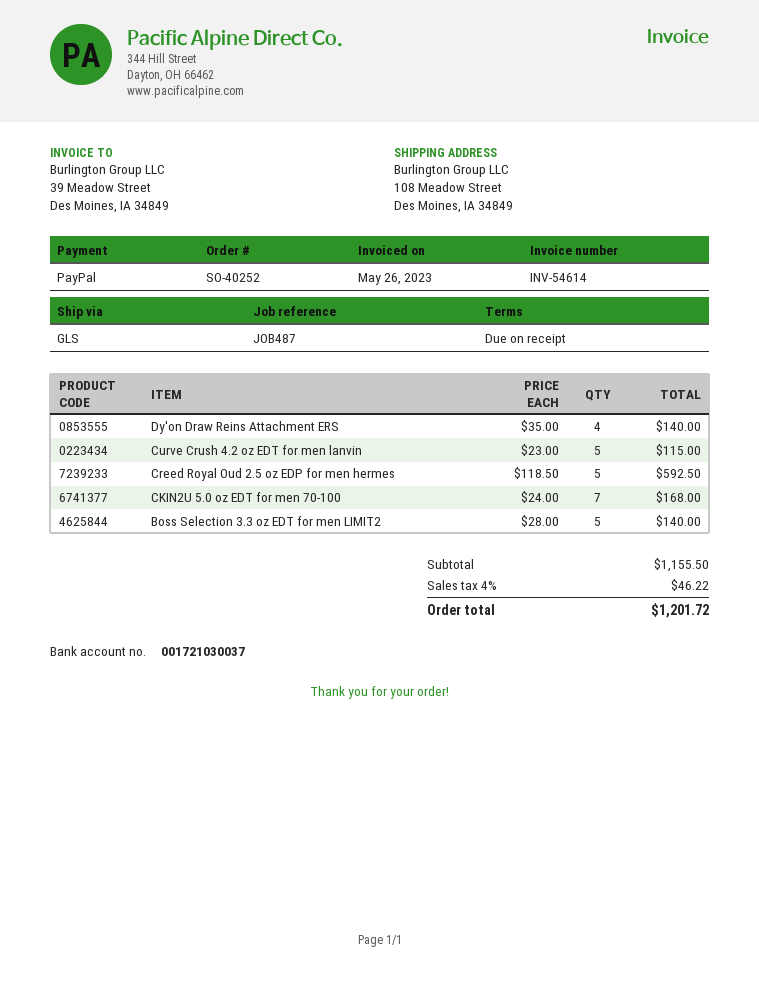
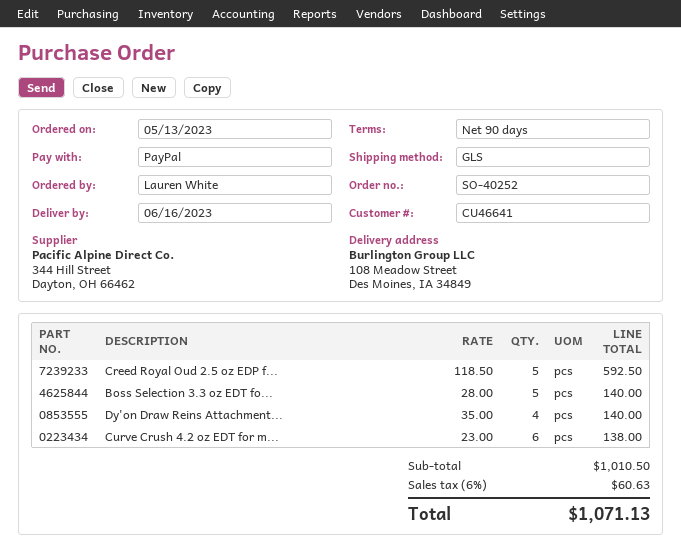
payment terms: on receipt -> 90 days
Curve Crush 4.2 oz EDT for men lanvin: 5 x 23.00 = 115.00 -> 6 x 23.00 = 138.00
CKIN2U 5.0 oz EDT for men 70-100: 7 x 24.00 = 168.00 -> none
subtotal: 1155.50 -> 1010.50
tax: 4% = 46.22 -> 6% = 60.63
total: 1201.72 -> 1071.13

